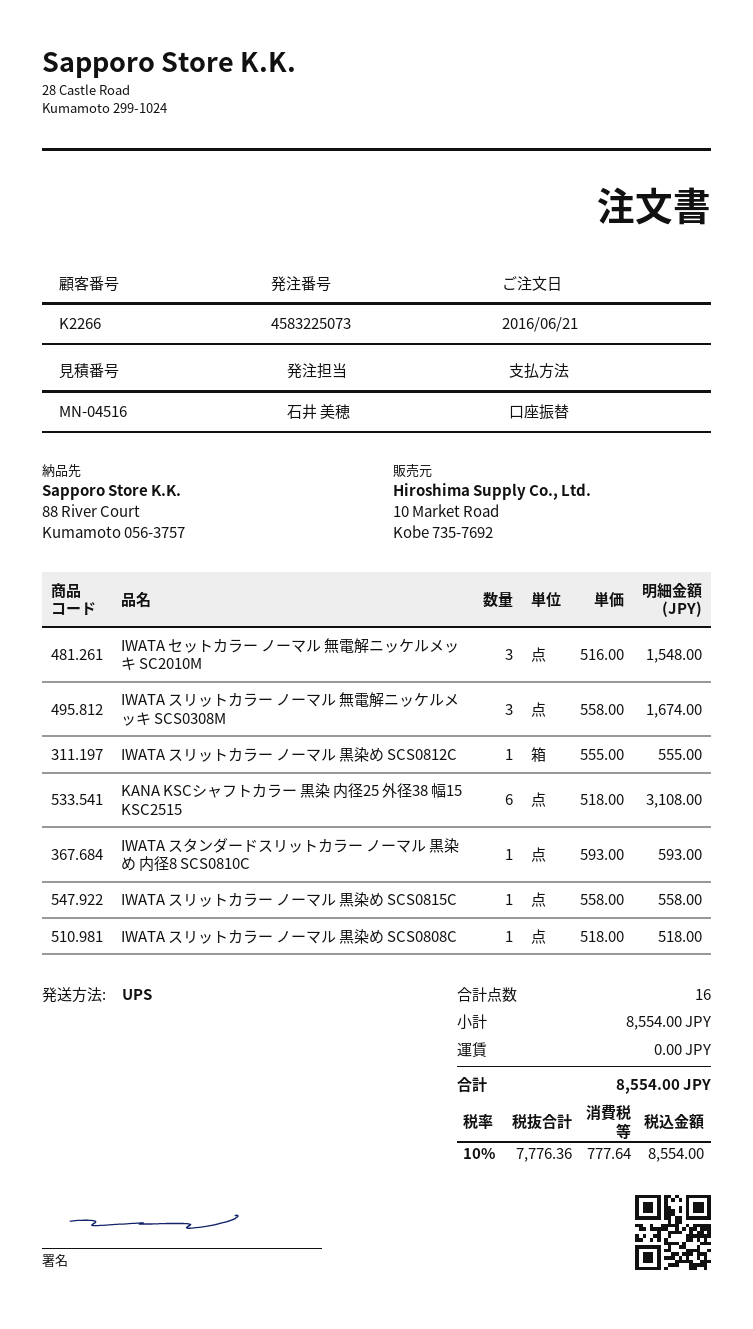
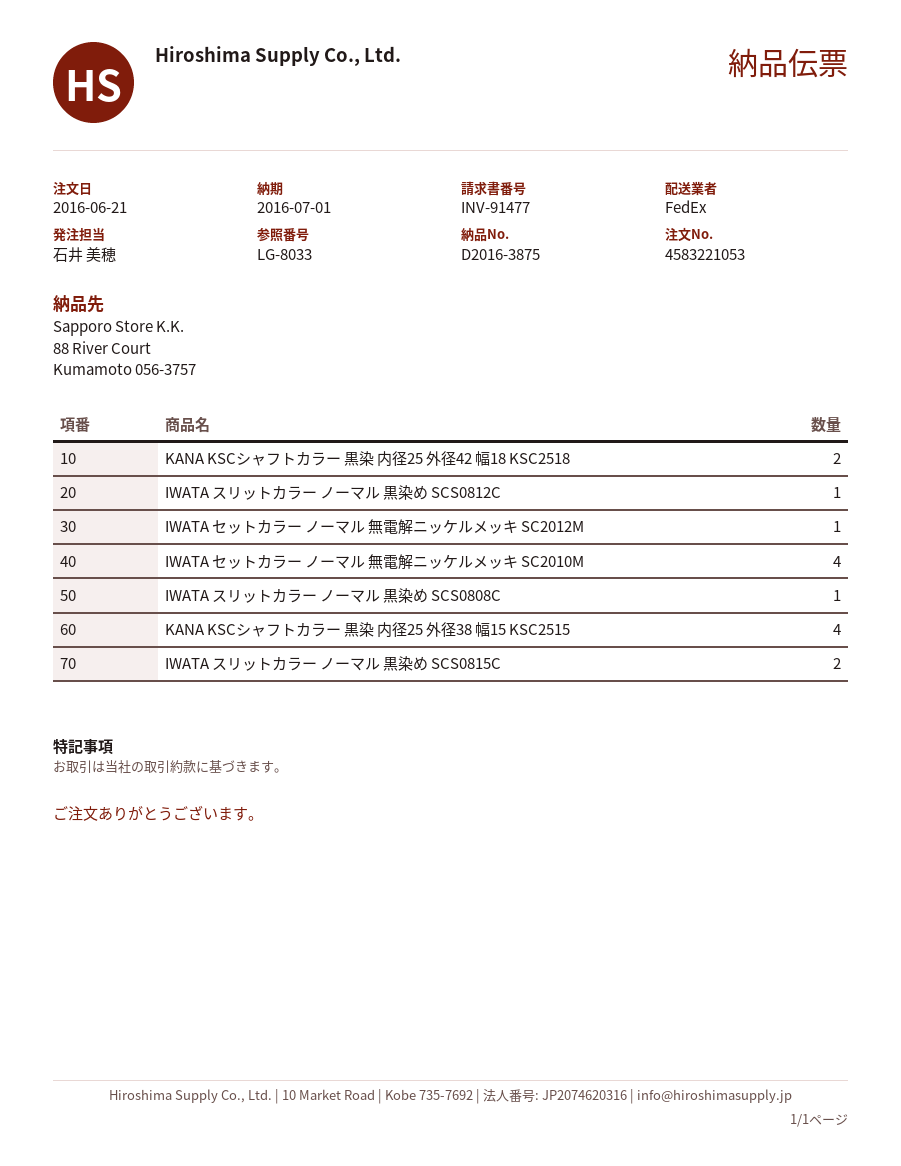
order number: 4583225073 -> 4583221053
shipping method: UPS -> FedEx
IWATA セットカラー ノーマル 無電解ニッケルメッキ SC2010M: 3 -> 4
IWATA スリットカラー ノーマル 無電解ニッケルメッキ SCS0308M: 3 -> none
KANA KSCシャフトカラー 黒染 内径25 外径38 幅15 KSC2515: 6 -> 4
IWATA スタンダードスリットカラー ノーマル 黒染め 内径8 SCS0810C: 1 -> none
IWATA スリットカラー ノーマル 黒染め SCS0815C: 1 -> 2
KANA KSCシャフトカラー 黒染 内径25 外径42 幅18 KSC2518: none -> 2
IWATA セットカラー ノーマル 無電解ニッケルメッキ SC2012M: none -> 1

